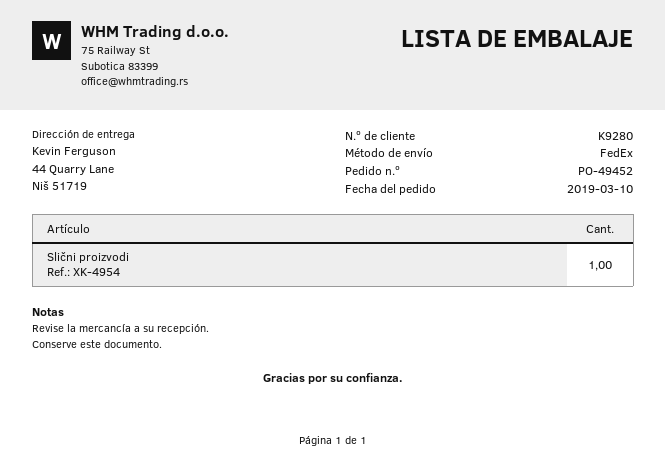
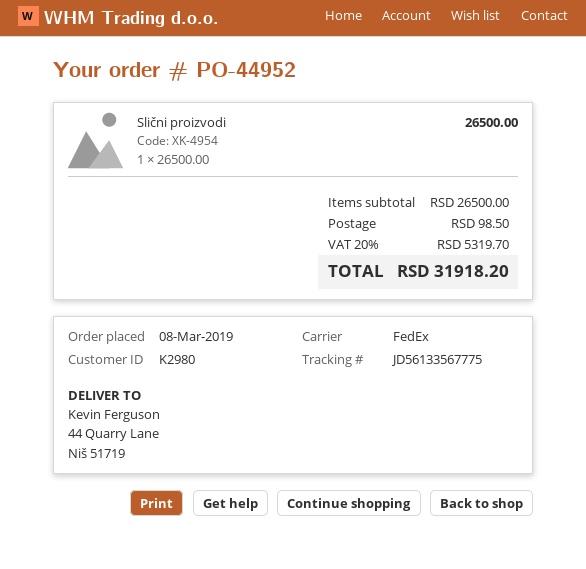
order number: PO-49452 -> PO-44952
order date: 2019-03-10 -> 2019-03-08
customer number: K9280 -> K2980

